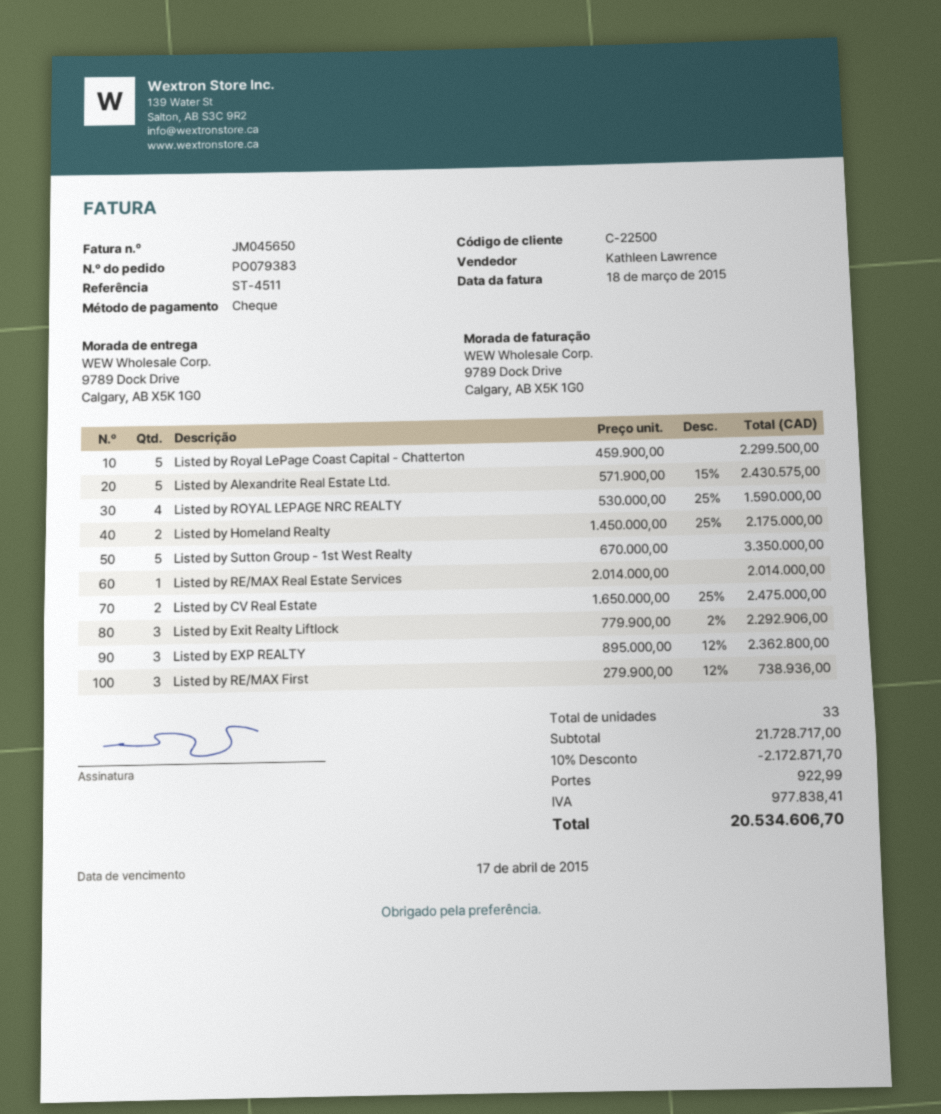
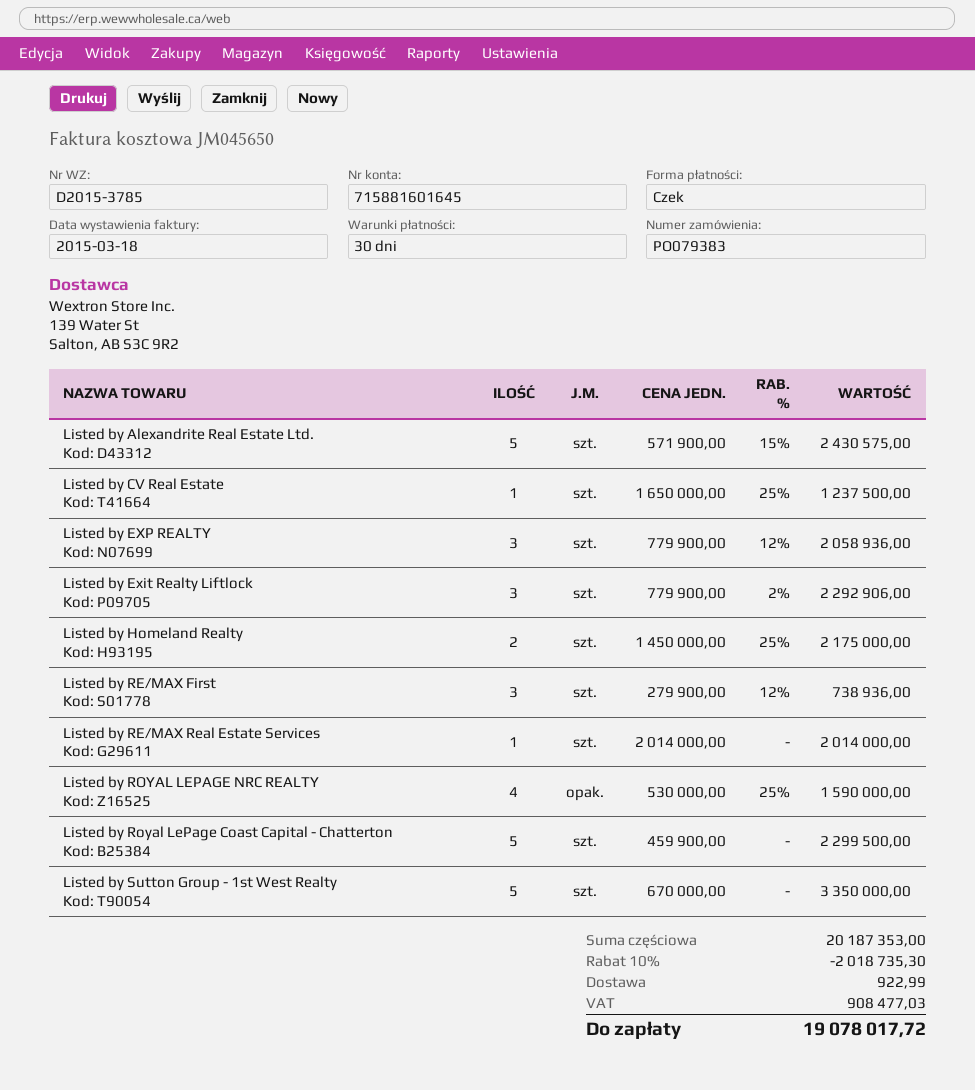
Listed by CV Real Estate: 2 x 1650000.00 - 25% = 2475000.00 -> 1 x 1650000.00 - 25% = 1237500.00
Listed by EXP REALTY: 3 x 895000.00 - 12% = 2362800.00 -> 3 x 779900.00 - 12% = 2058936.00
subtotal: 21728717.00 -> 20187353.00
discount: 10% = 2172871.70 -> 10% = 2018735.30
tax: 977838.41 -> 908477.03
total: 20534606.70 -> 19078017.72

